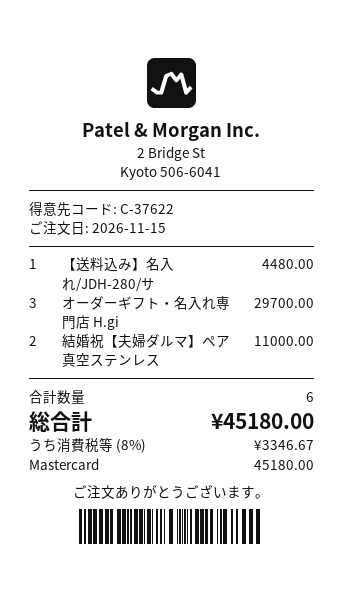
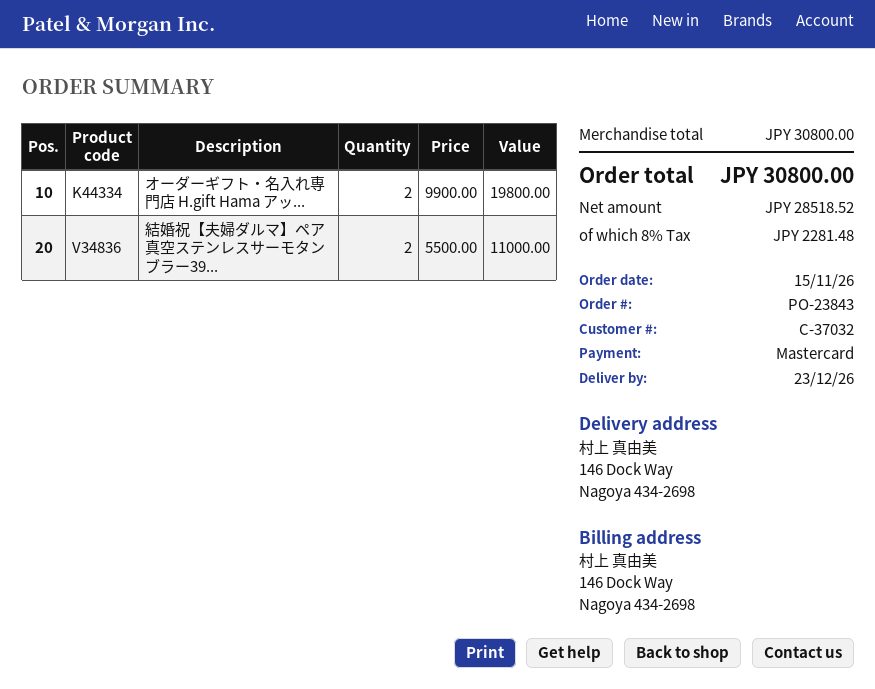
customer number: C-37622 -> C-37032
【送料込み】名入れ/JDH-280/サ: 1 for 4480.00 -> none
オーダーギフト・名入れ専門店 H.gi: 3 for 29700.00 -> 2 for 19800.00
tax: 8% = 3346.67 -> 8% = 2281.48
total: 45180.00 -> 30800.00

